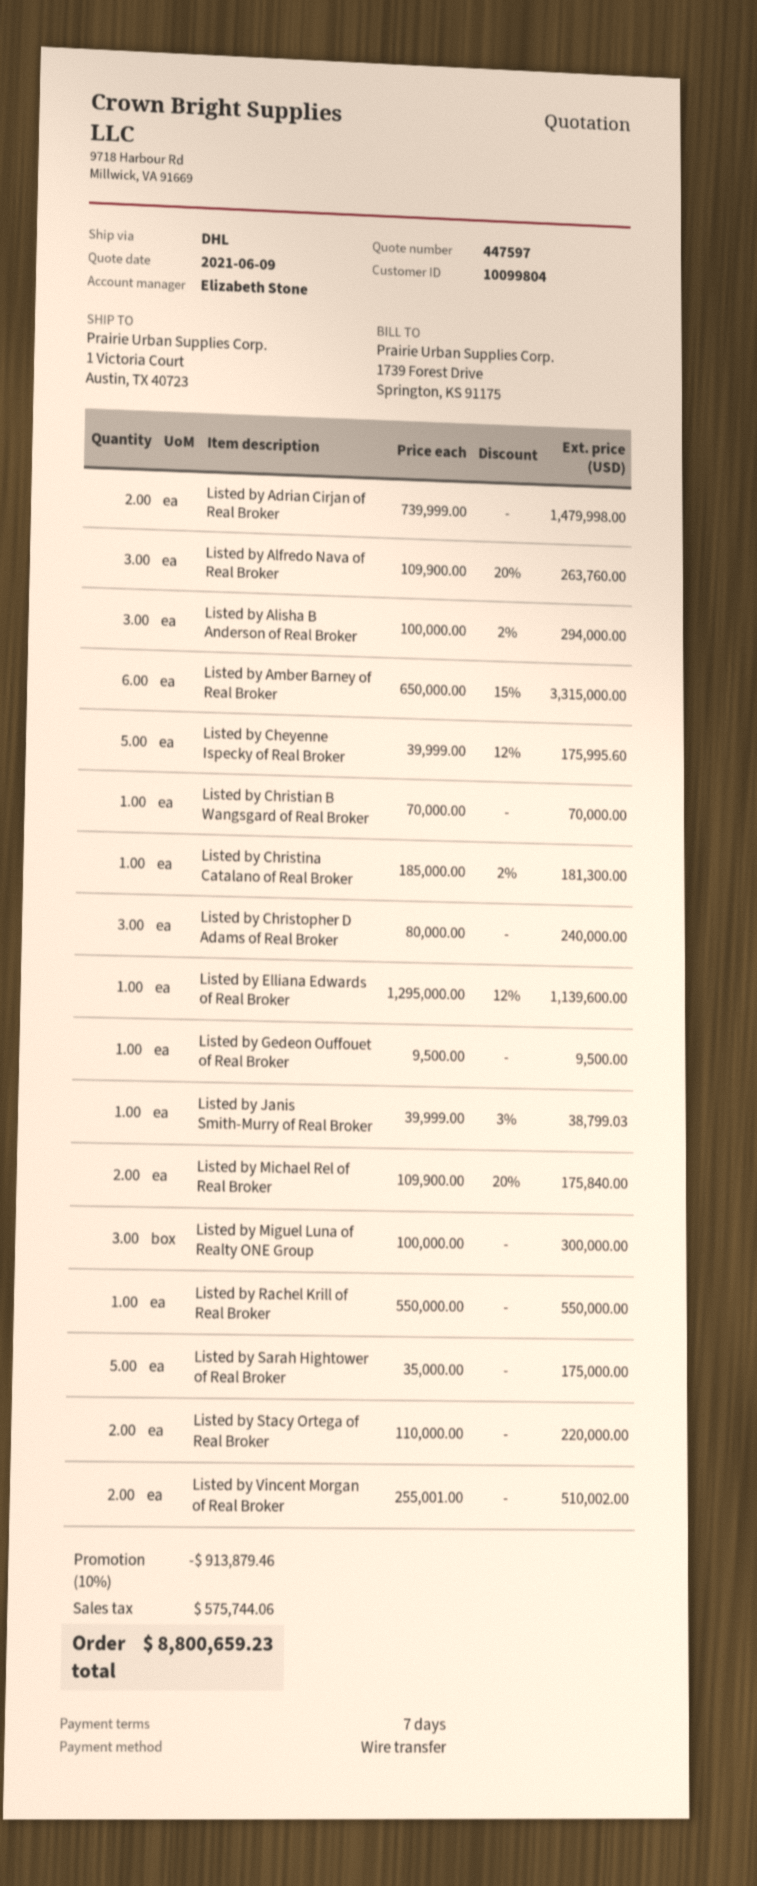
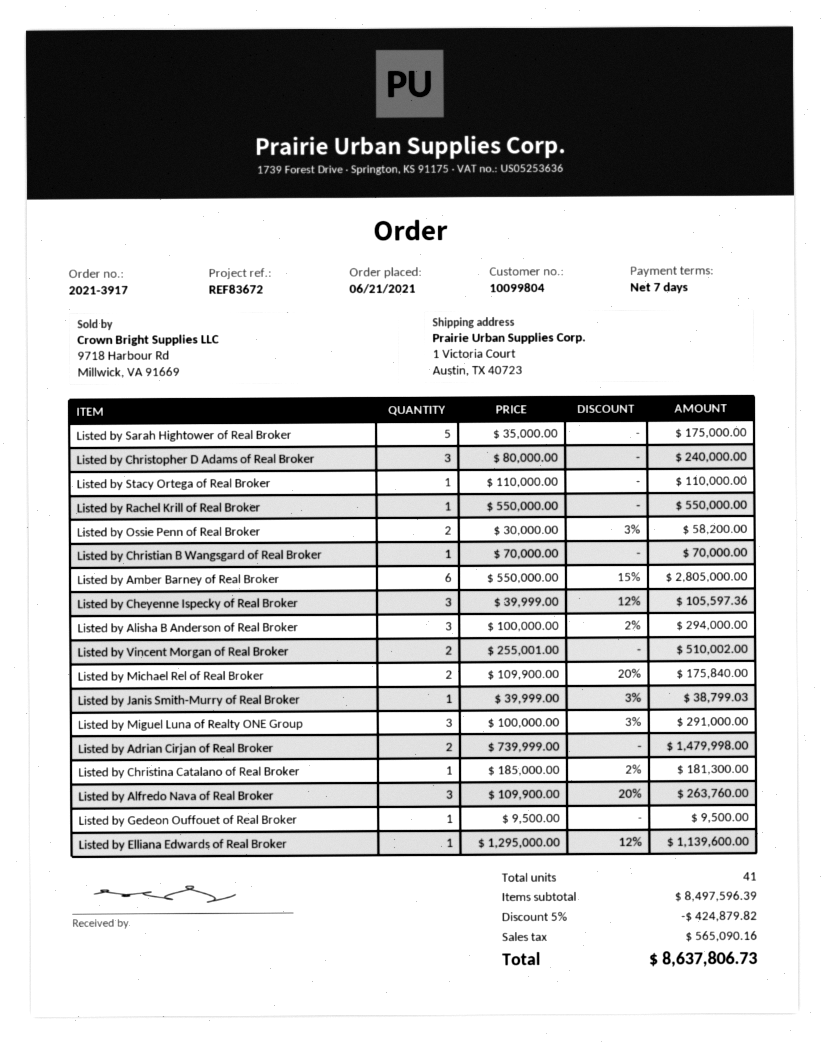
Listed by Amber Barney of Real Broker: 6 x 650000.00 - 15% = 3315000.00 -> 6 x 550000.00 - 15% = 2805000.00
Listed by Cheyenne Ispecky of Real Broker: 5 x 39999.00 - 12% = 175995.60 -> 3 x 39999.00 - 12% = 105597.36
Listed by Miguel Luna of Realty ONE Group: 3 x 100000.00 = 300000.00 -> 3 x 100000.00 - 3% = 291000.00
Listed by Stacy Ortega of Real Broker: 2 x 110000.00 = 220000.00 -> 1 x 110000.00 = 110000.00
Listed by Ossie Penn of Real Broker: none -> 2 x 30000.00 - 3% = 58200.00
discount: 10% = 913879.46 -> 5% = 424879.82
tax: 575744.06 -> 565090.16
total: 8800659.23 -> 8637806.73

